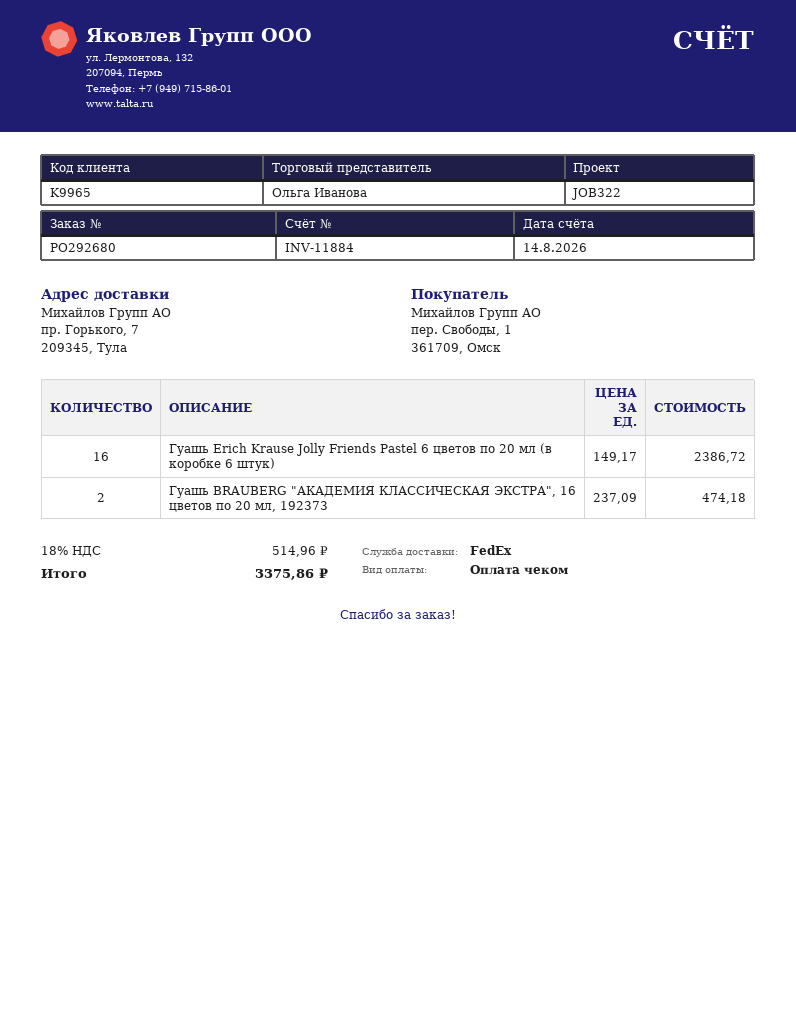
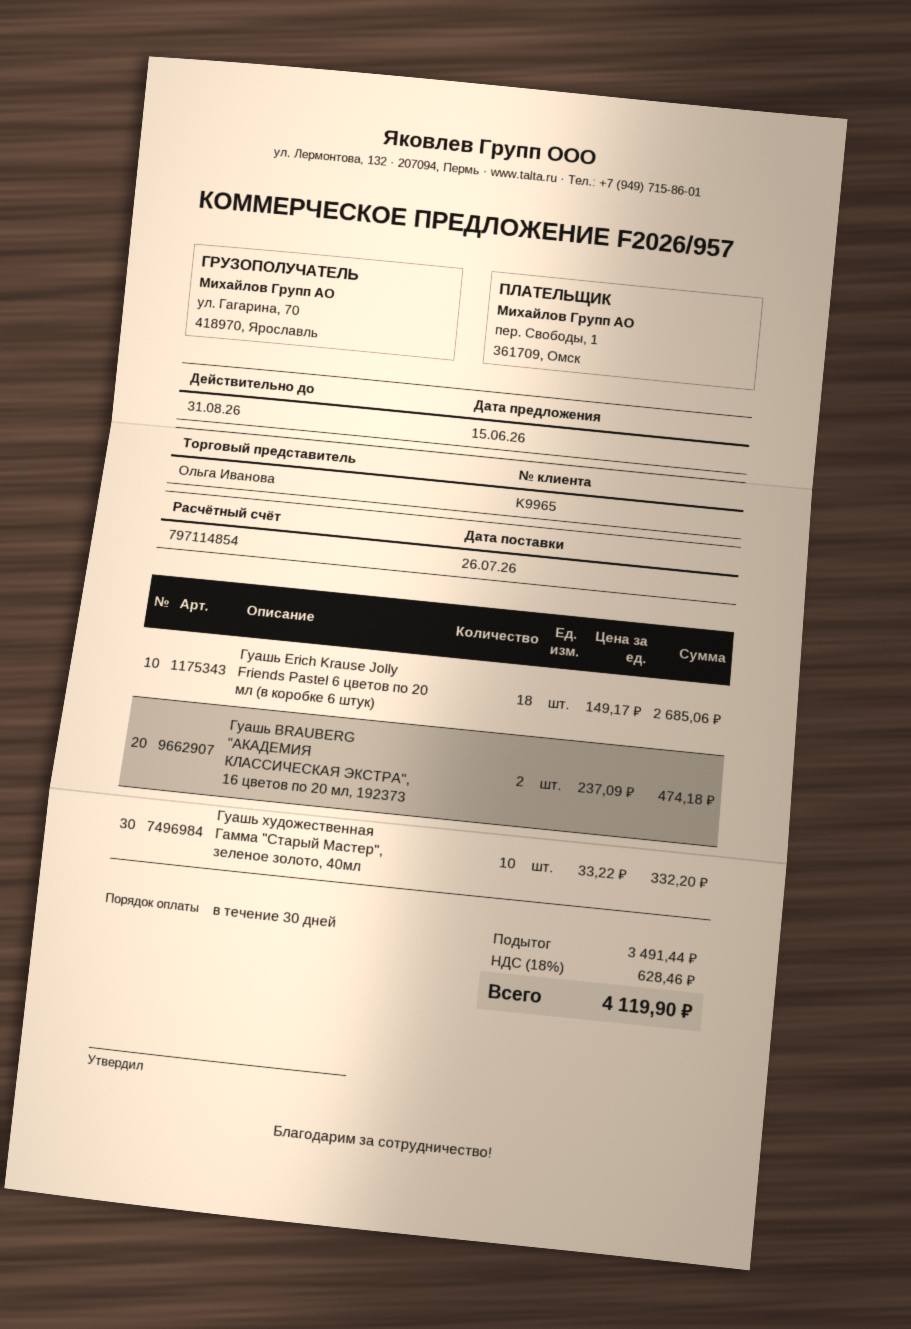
ship to: пр. Горького, 7, 209345, Тула -> ул. Гагарина, 70, 418970, Ярославль
Гуашь Erich Krause Jolly Friends Pastel 6 цветов по 20 мл (в коробке 6 штук): 16 x 149.17 = 2386.72 -> 18 x 149.17 = 2685.06
Гуашь художественная Гамма "Старый Мастер", зеленое золото, 40мл: none -> 10 x 33.22 = 332.20
tax: 18% = 514.96 -> 18% = 628.46
total: 3375.86 -> 4119.90

